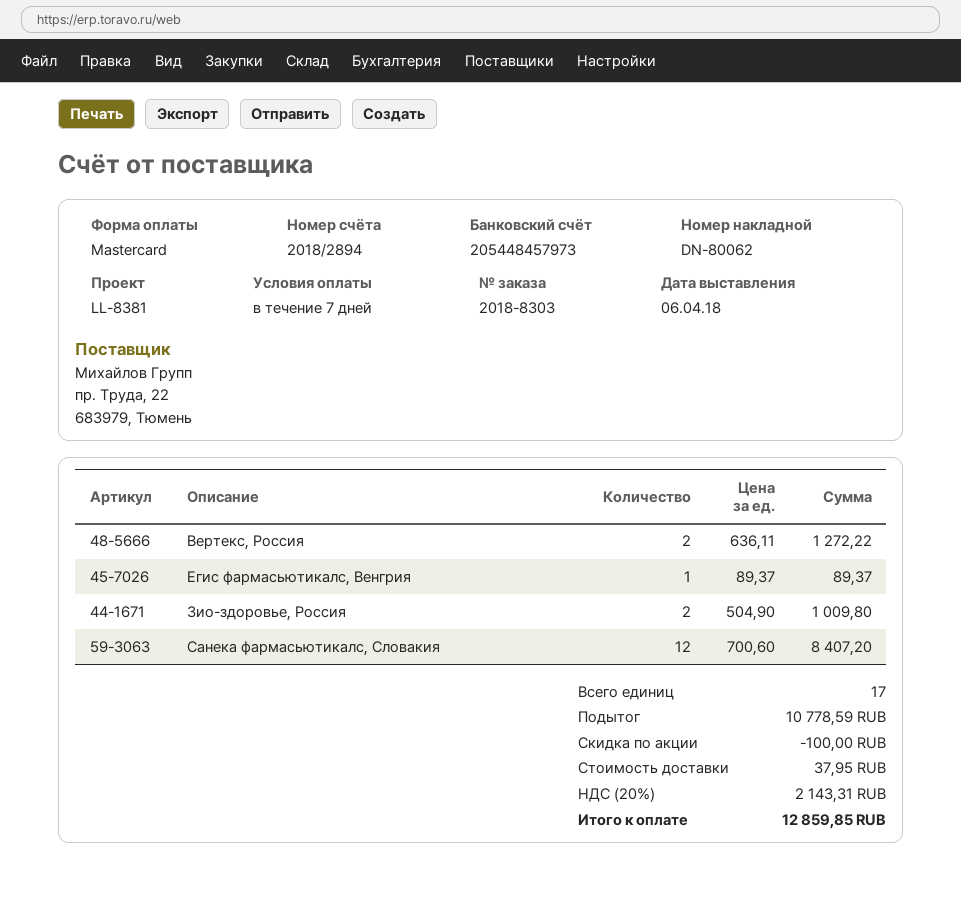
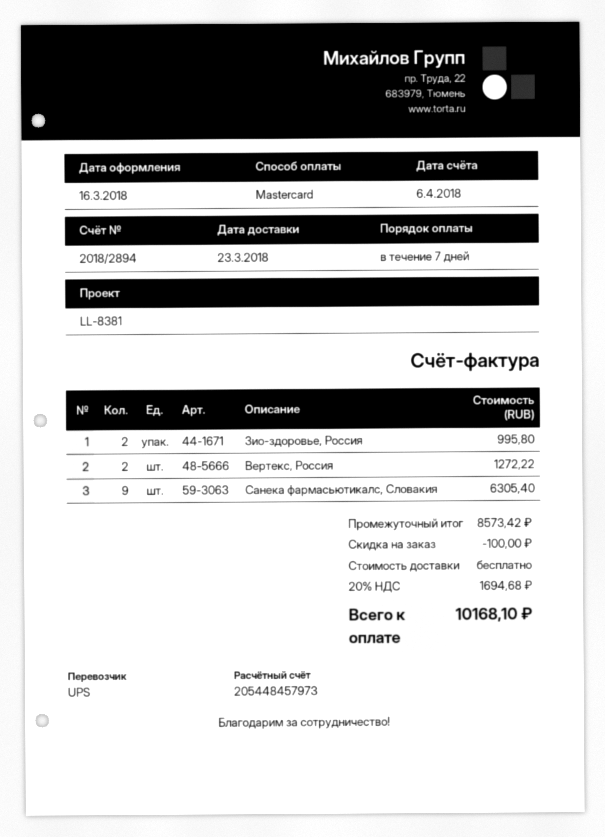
Егис фармасьютикалс, Венгрия: 1 for 89.37 -> none
Зио-здоровье, Россия: 2 for 1009.80 -> 2 for 995.80
Санека фармасьютикалс, Словакия: 12 for 8407.20 -> 9 for 6305.40
subtotal: 10778.59 -> 8573.42
shipping: 37.95 -> 0.00
tax: 20% = 2143.31 -> 20% = 1694.68
total: 12859.85 -> 10168.10

